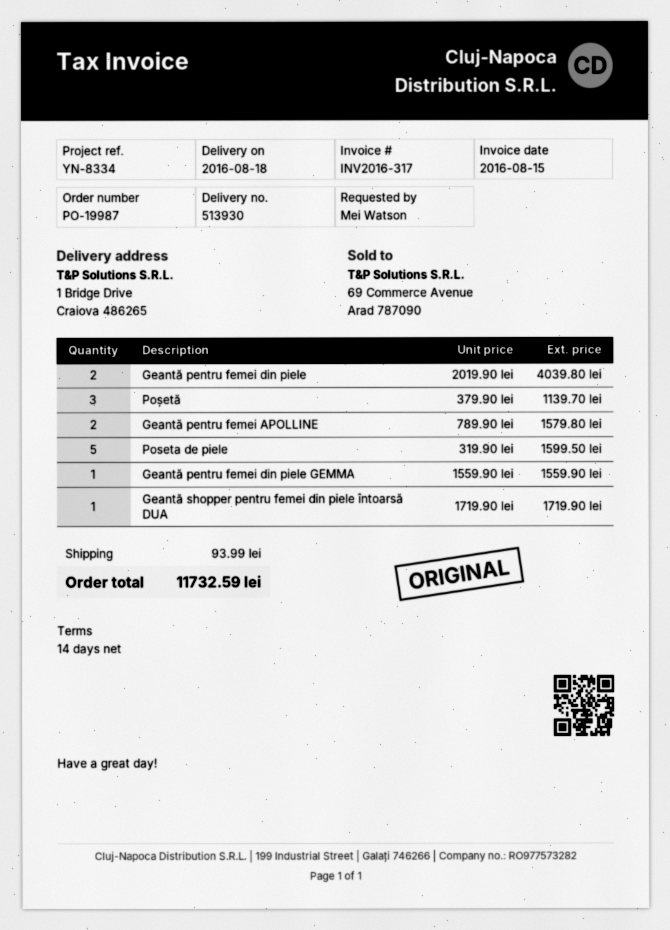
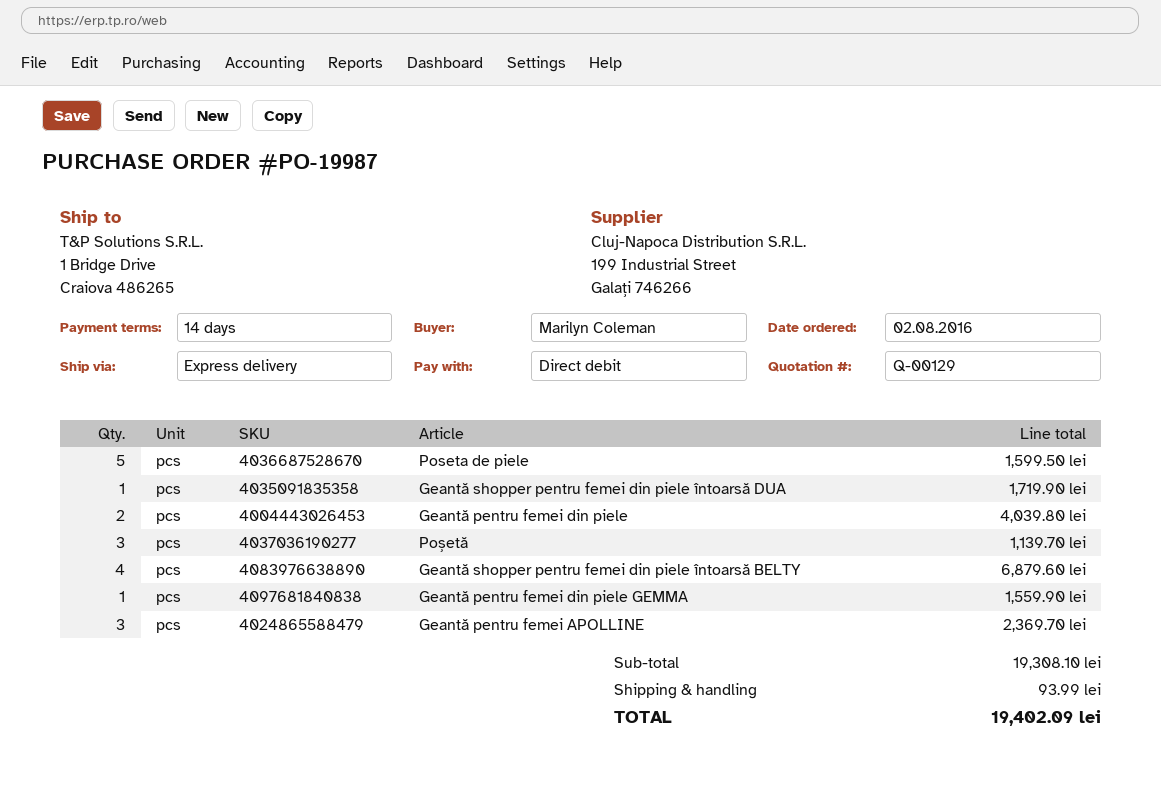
ordered by: Mei Watson -> Marilyn Coleman
Geantă pentru femei APOLLINE: 2 for 1579.80 -> 3 for 2369.70
Geantă shopper pentru femei din piele întoarsă BELTY: none -> 4 for 6879.60
total: 11732.59 -> 19402.09

